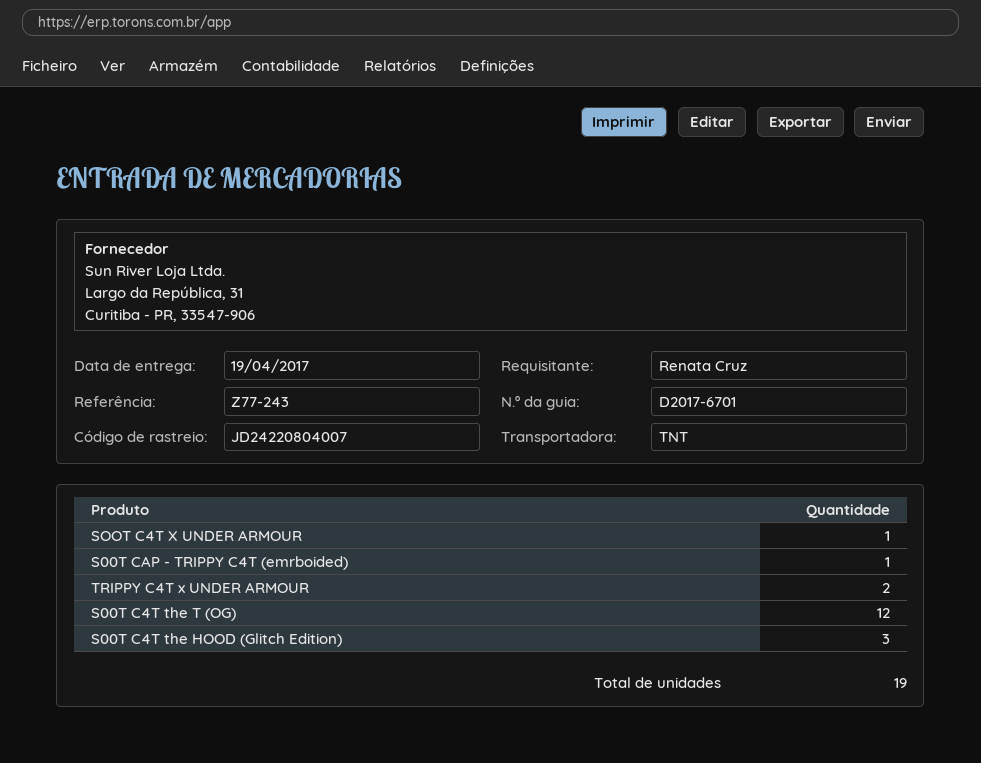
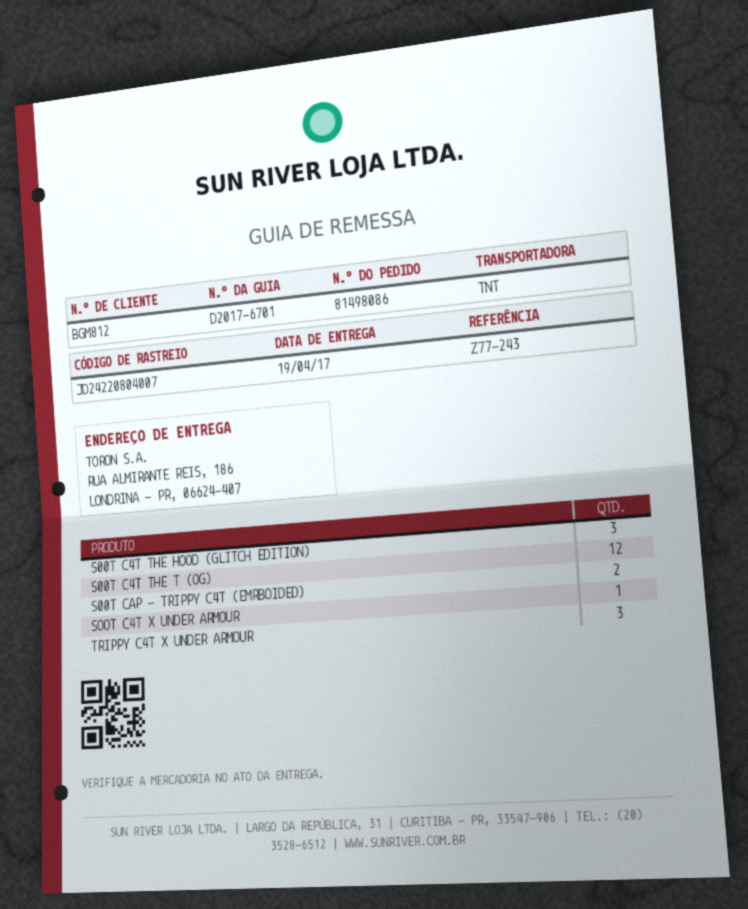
S00T CAP - TRIPPY C4T (emrboided): 1 -> 2
TRIPPY C4T x UNDER ARMOUR: 2 -> 3

